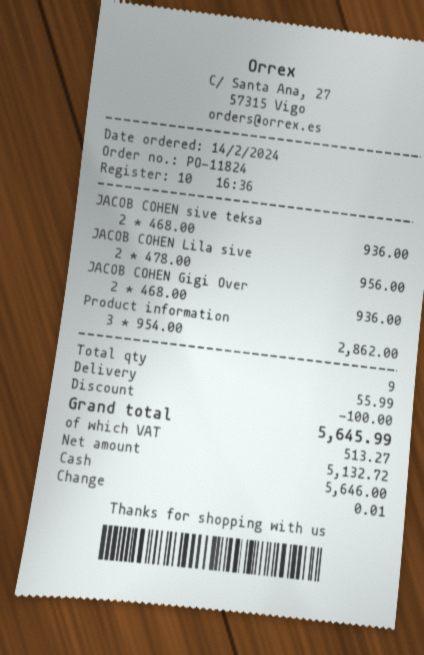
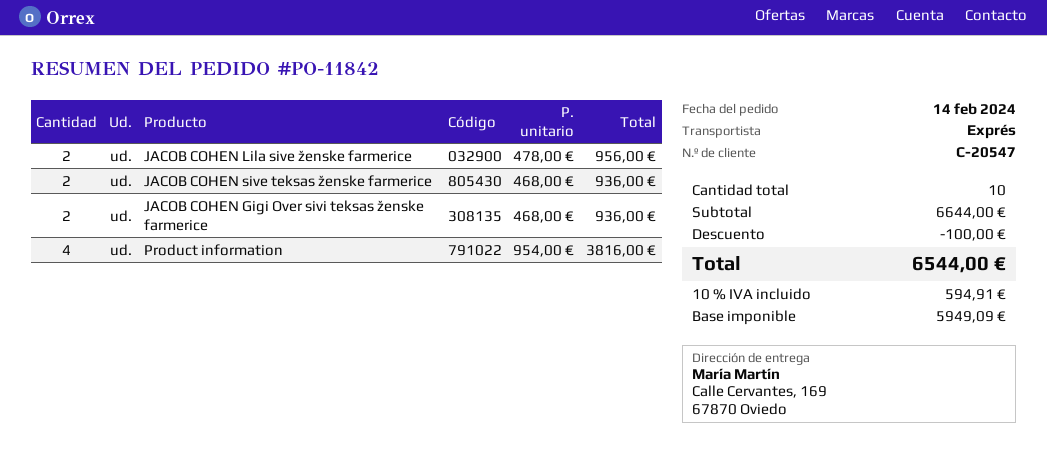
order number: PO-11824 -> PO-11842
Product information: 3 x 954.00 = 2862.00 -> 4 x 954.00 = 3816.00
total quantity: 9 -> 10
shipping: 55.99 -> none
net: 5132.72 -> 5949.09
tax: 513.27 -> 594.91
total: 5645.99 -> 6544.00

